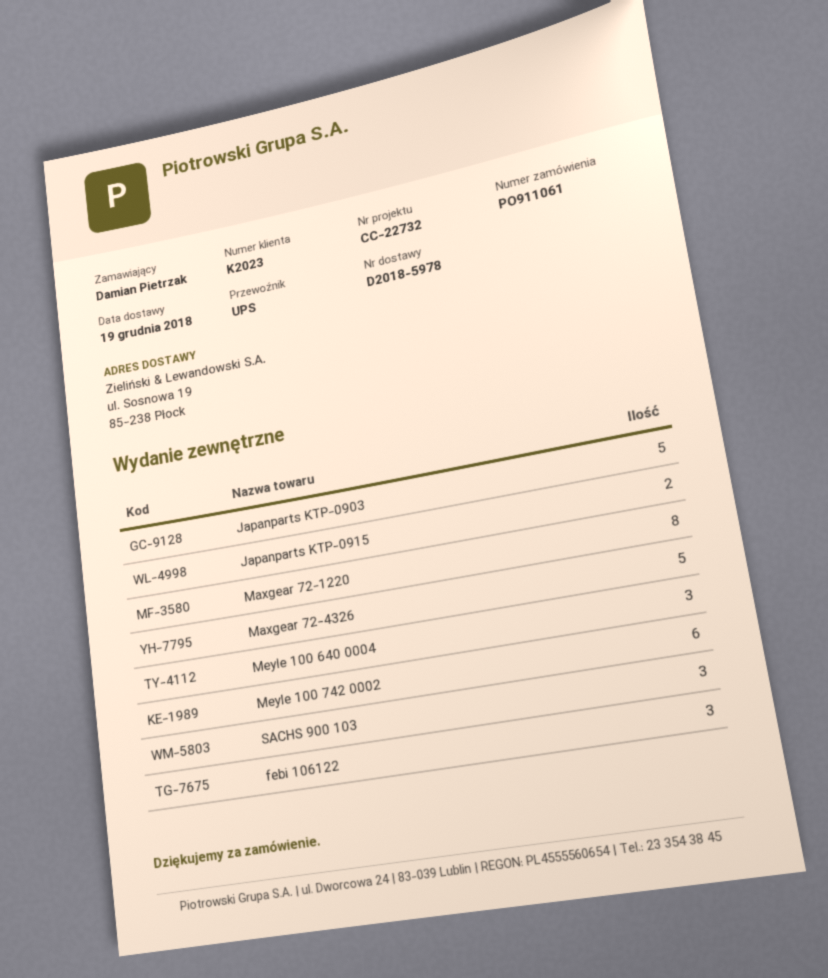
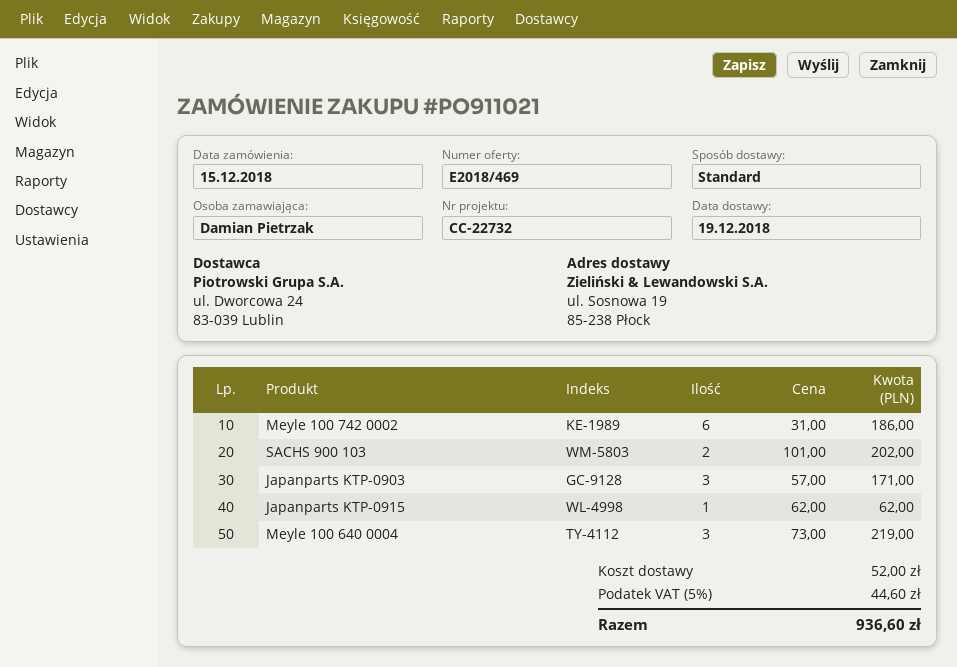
order number: PO911061 -> PO911021
shipping method: UPS -> standard
Japanparts KTP-0903: 5 -> 3
Japanparts KTP-0915: 2 -> 1
Maxgear 72-1220: 8 -> none
Maxgear 72-4326: 5 -> none
SACHS 900 103: 3 -> 2
febi 106122: 3 -> none

